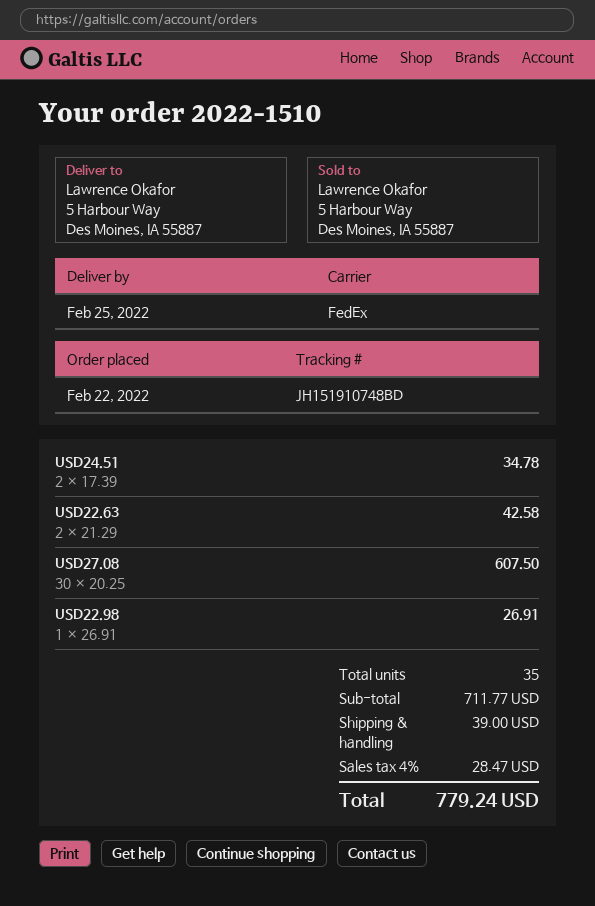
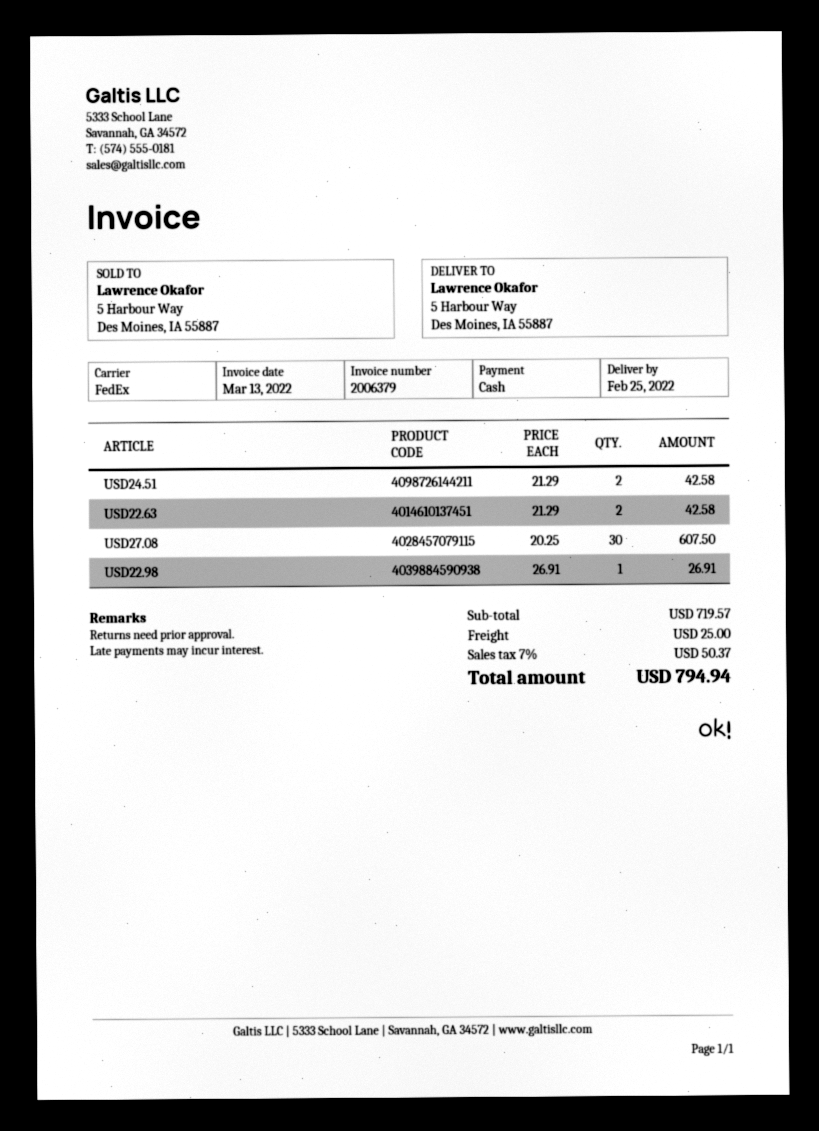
USD24.51: 2 x 17.39 = 34.78 -> 2 x 21.29 = 42.58
subtotal: 711.77 -> 719.57
shipping: 39.00 -> 25.00
tax: 4% = 28.47 -> 7% = 50.37
total: 779.24 -> 794.94

